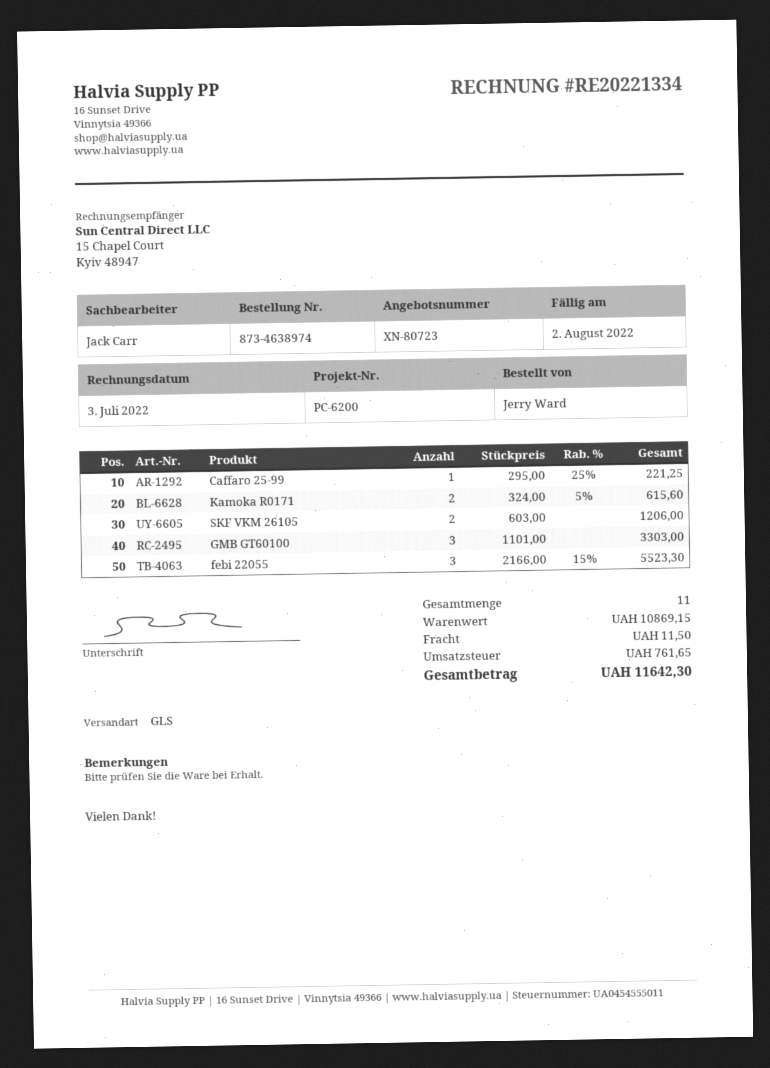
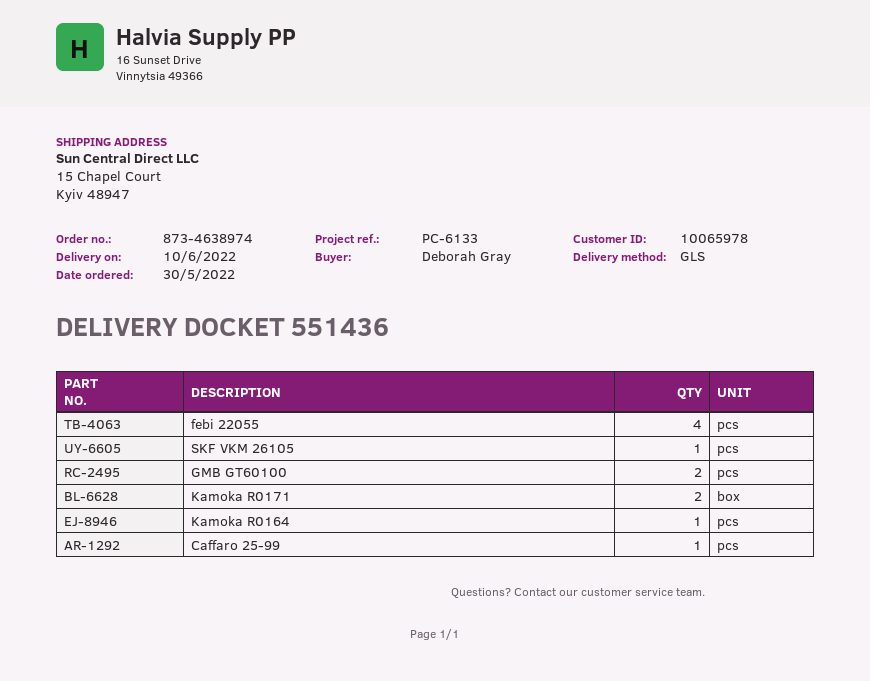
reference: PC-6200 -> PC-6133
ordered by: Jerry Ward -> Deborah Gray
SKF VKM 26105: 2 -> 1
GMB GT60100: 3 -> 2
febi 22055: 3 -> 4
Kamoka R0164: none -> 1

